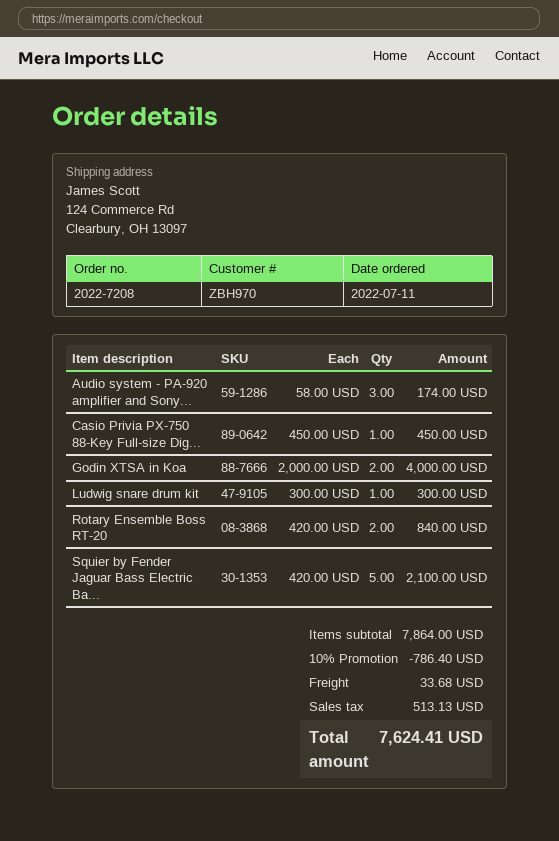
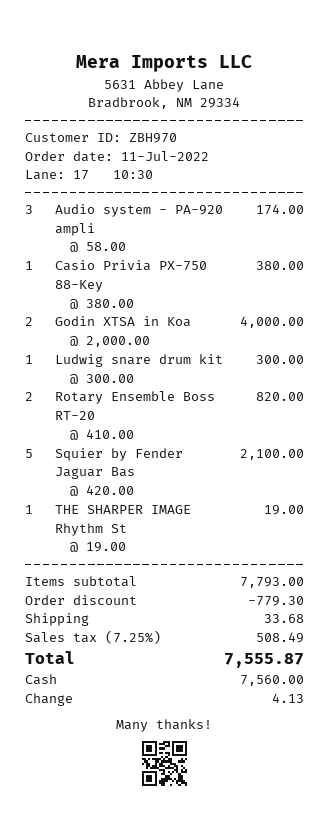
Casio Privia PX-750 88-Key Full-size Dig...: 1 x 450.00 = 450.00 -> 1 x 380.00 = 380.00
Rotary Ensemble Boss RT-20: 2 x 420.00 = 840.00 -> 2 x 410.00 = 820.00
THE SHARPER IMAGE Rhythm St: none -> 1 x 19.00 = 19.00
subtotal: 7864.00 -> 7793.00
discount: 786.40 -> 779.30
tax: 513.13 -> 508.49
total: 7624.41 -> 7555.87

